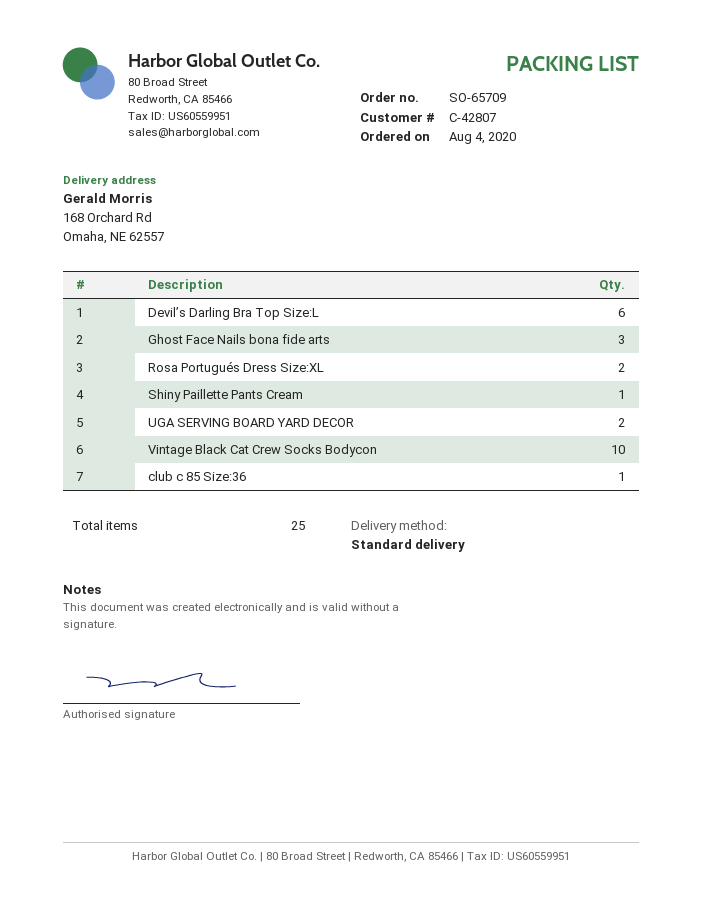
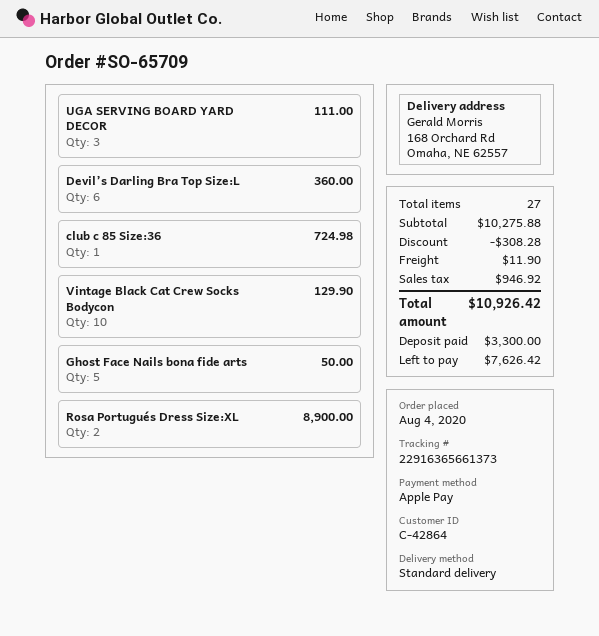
customer number: C-42807 -> C-42864
Ghost Face Nails bona fide arts: 3 -> 5
Shiny Paillette Pants Cream: 1 -> none
UGA SERVING BOARD YARD DECOR: 2 -> 3
total quantity: 25 -> 27

